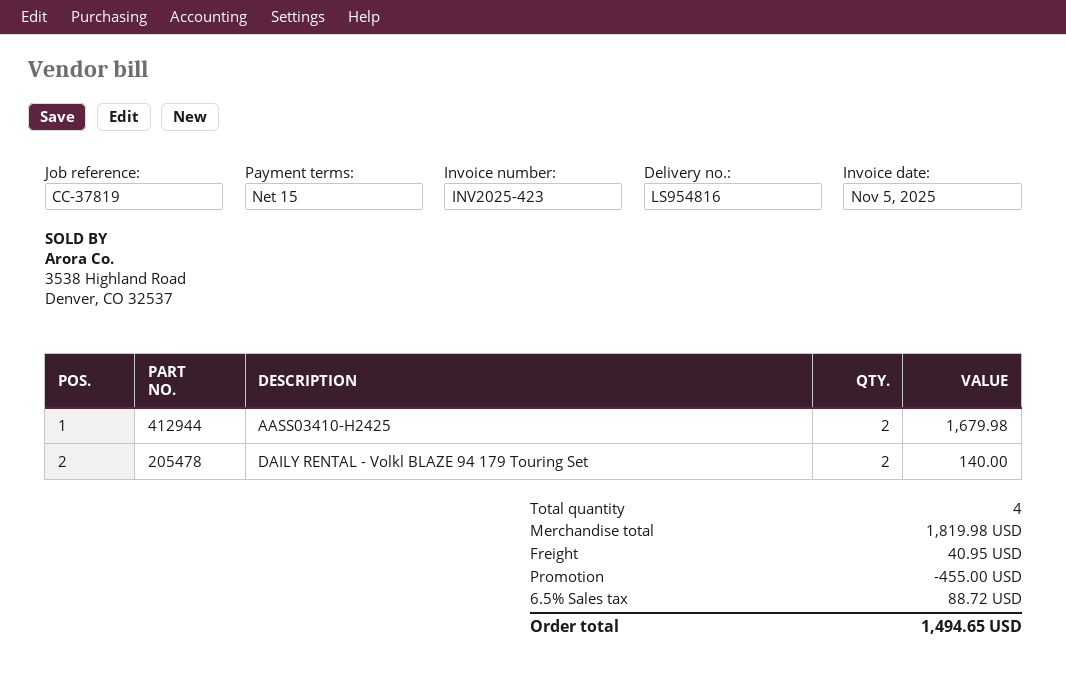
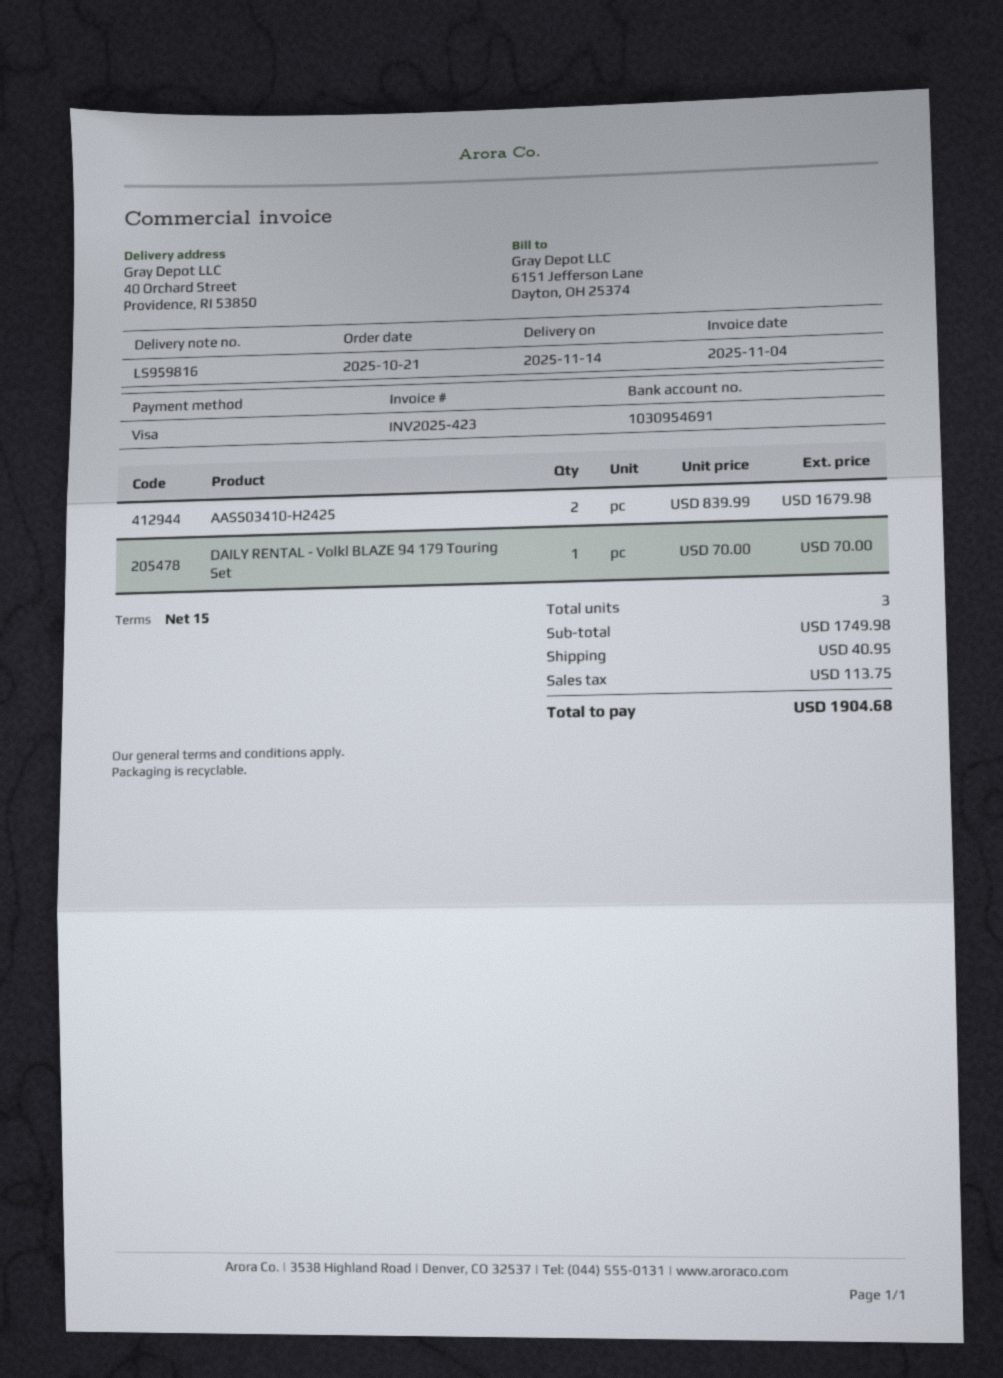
delivery note number: LS954816 -> LS959816
invoice date: 2025-11-05 -> 2025-11-04
DAILY RENTAL - Volkl BLAZE 94 179 Touring Set: 2 for 140.00 -> 1 for 70.00
total quantity: 4 -> 3
subtotal: 1819.98 -> 1749.98
discount: 455.00 -> none
tax: 88.72 -> 113.75
total: 1494.65 -> 1904.68

